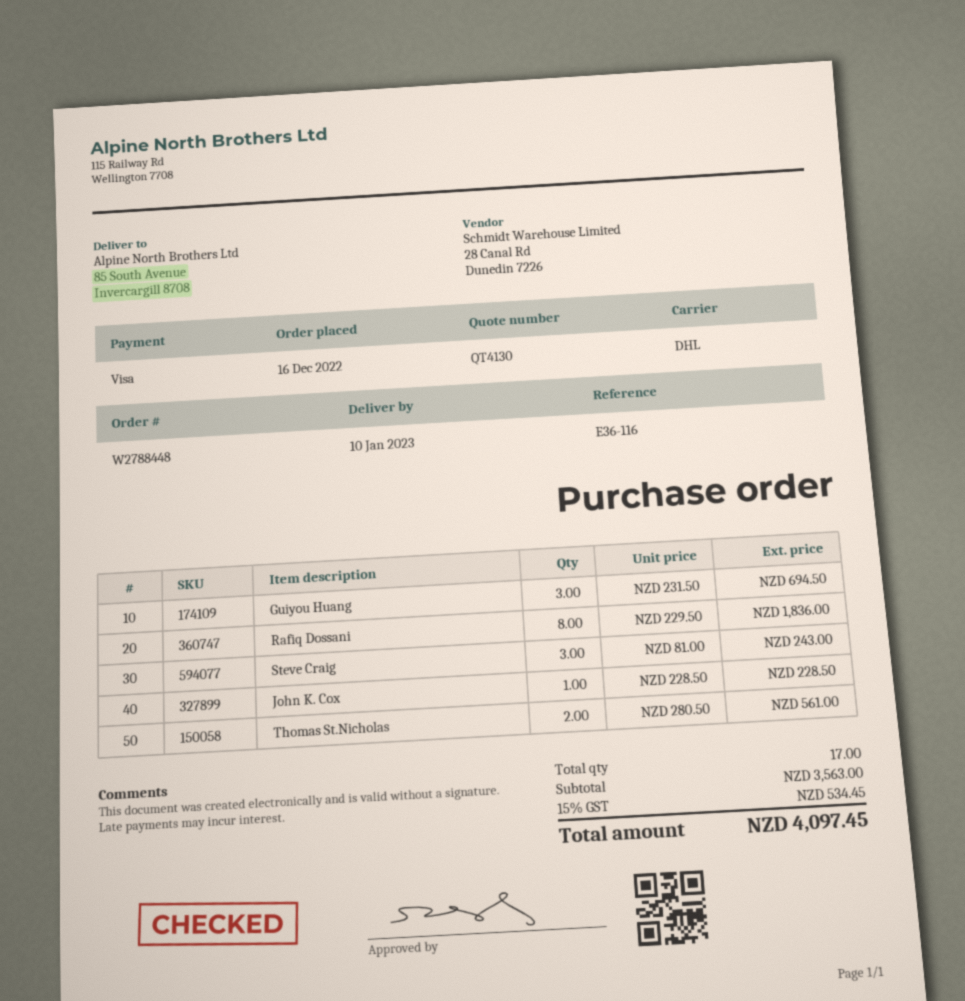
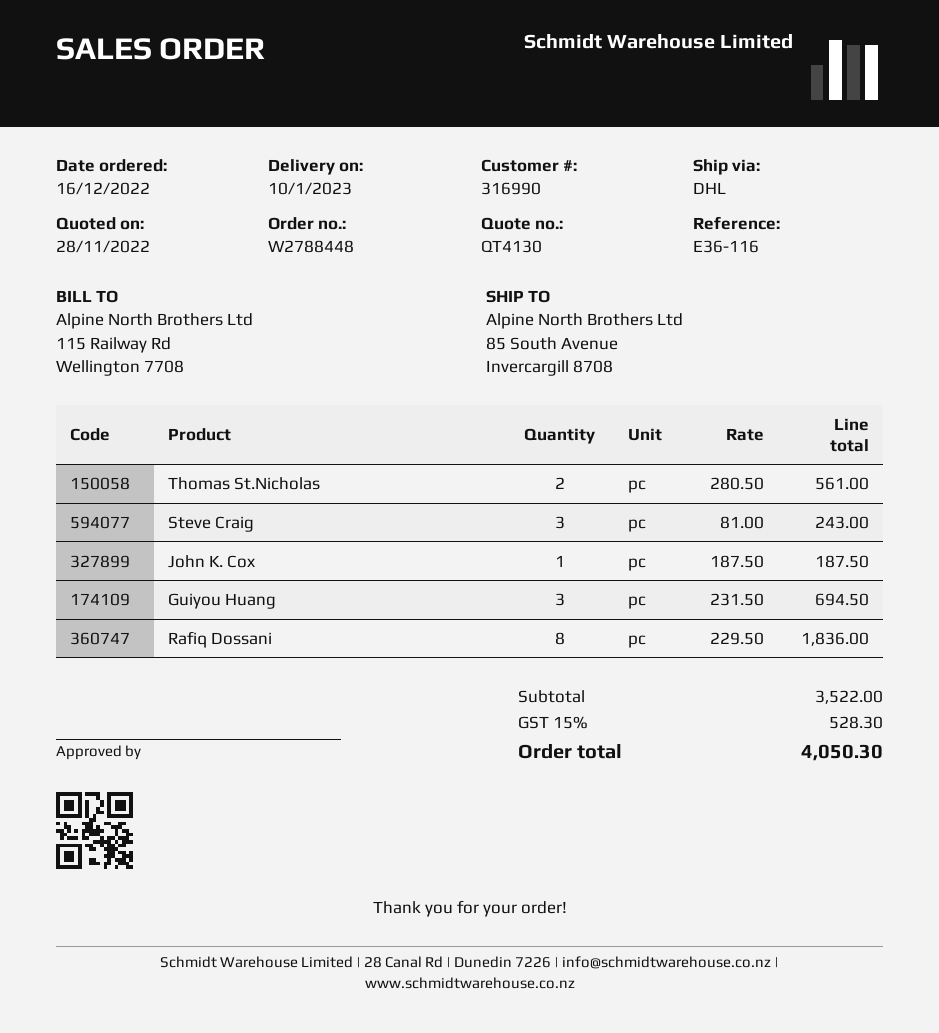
John K. Cox: 1 x 228.50 = 228.50 -> 1 x 187.50 = 187.50
subtotal: 3563.00 -> 3522.00
tax: 15% = 534.45 -> 15% = 528.30
total: 4097.45 -> 4050.30

